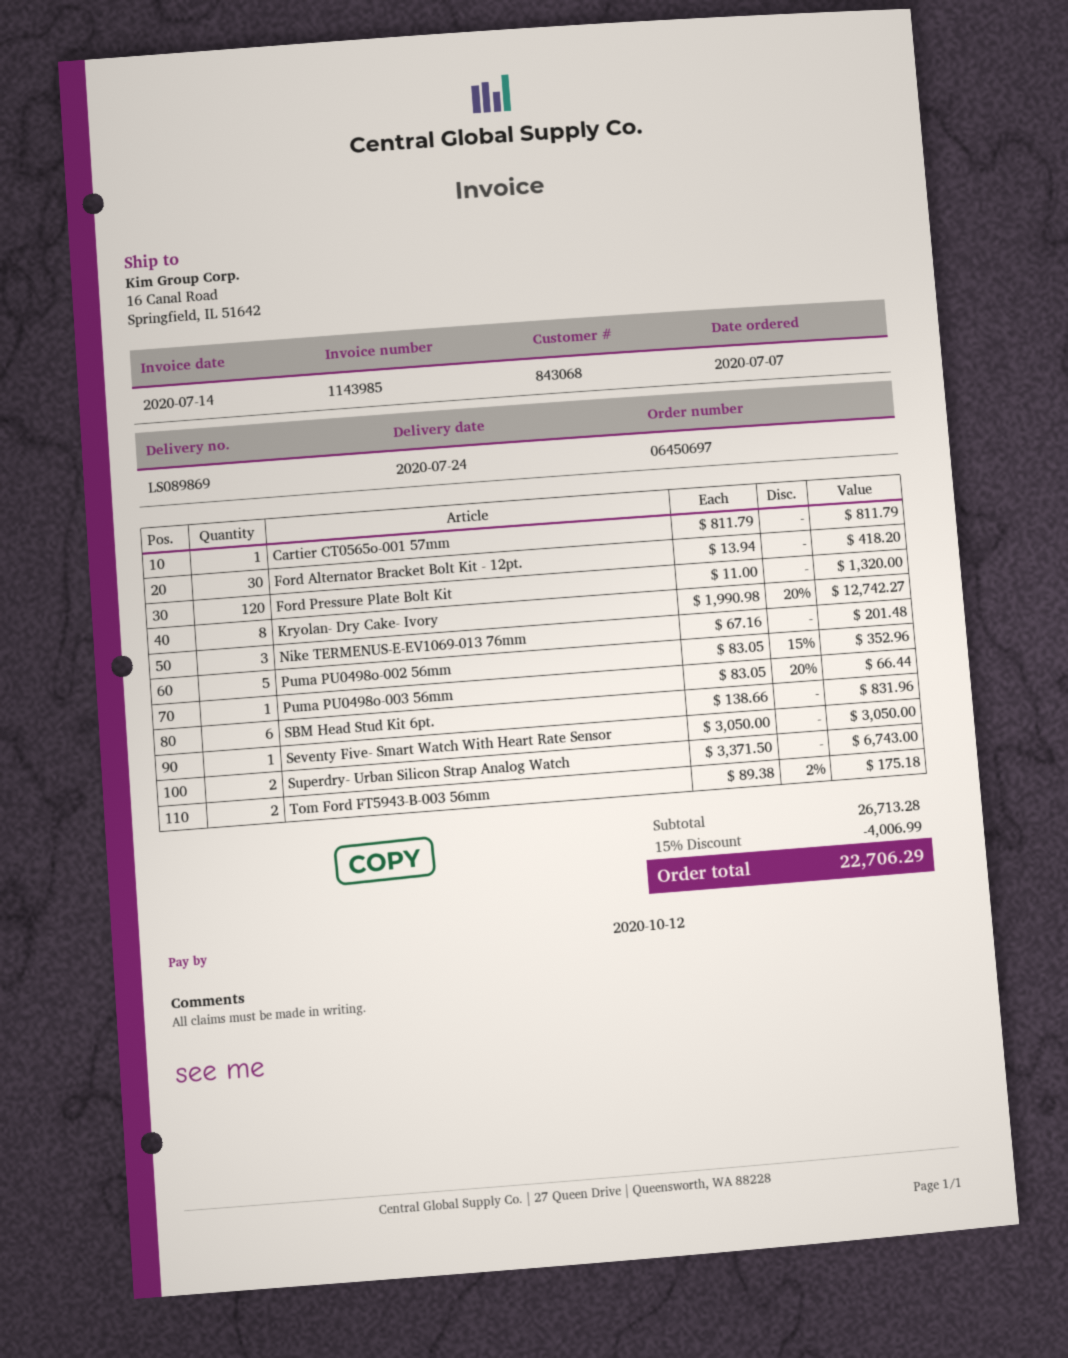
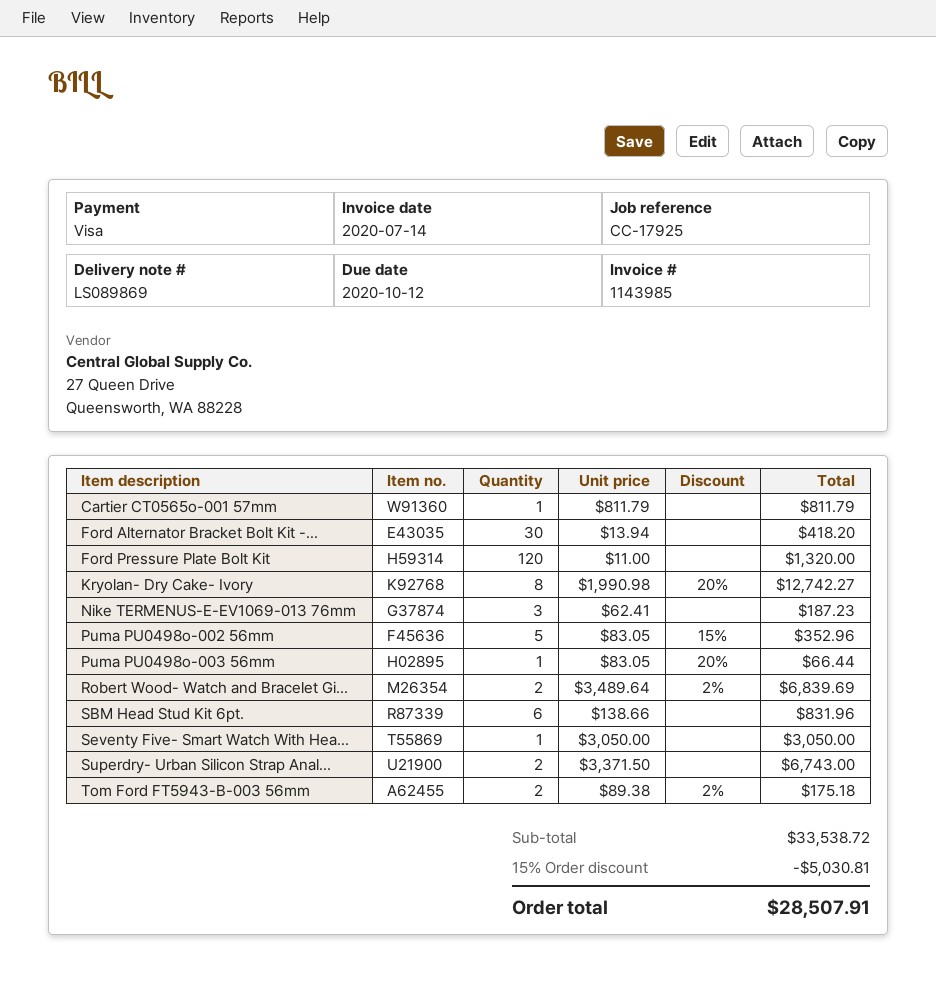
Nike TERMENUS-E-EV1069-013 76mm: 3 x 67.16 = 201.48 -> 3 x 62.41 = 187.23
Robert Wood- Watch and Bracelet Gi...: none -> 2 x 3489.64 - 2% = 6839.69
subtotal: 26713.28 -> 33538.72
discount: 15% = 4006.99 -> 15% = 5030.81
total: 22706.29 -> 28507.91

